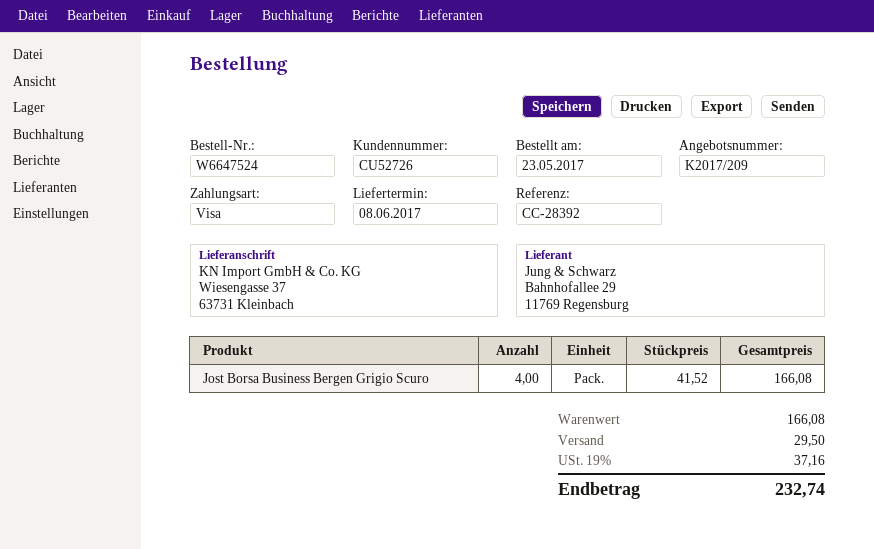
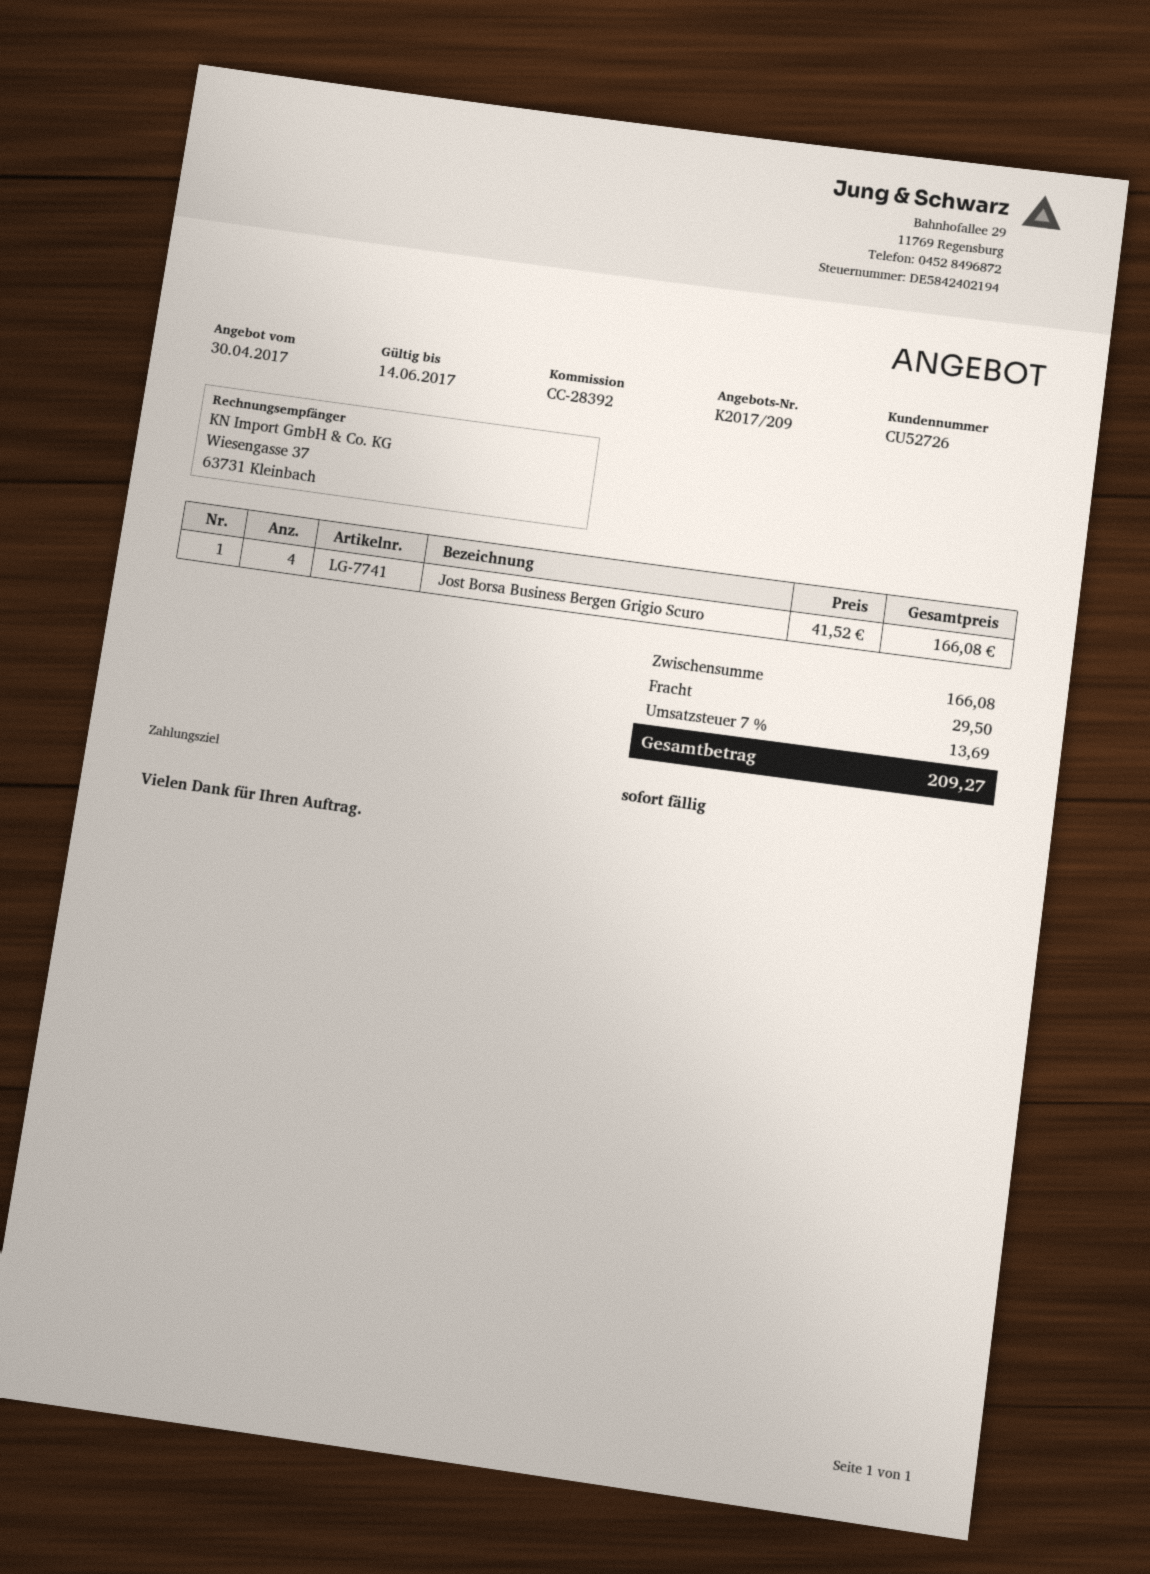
tax: 19% = 37.16 -> 7% = 13.69
total: 232.74 -> 209.27

